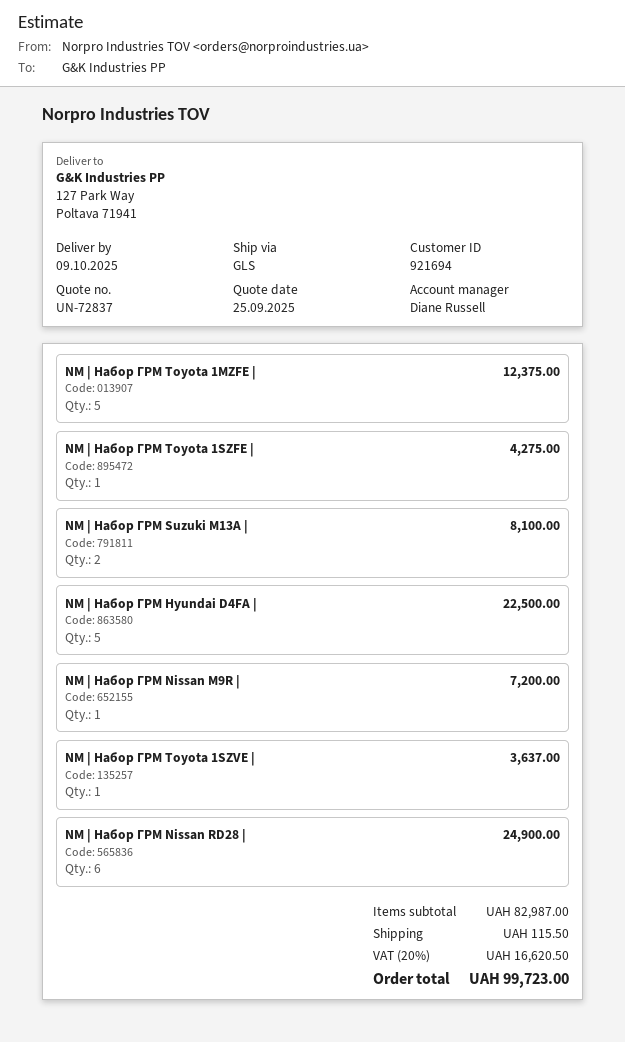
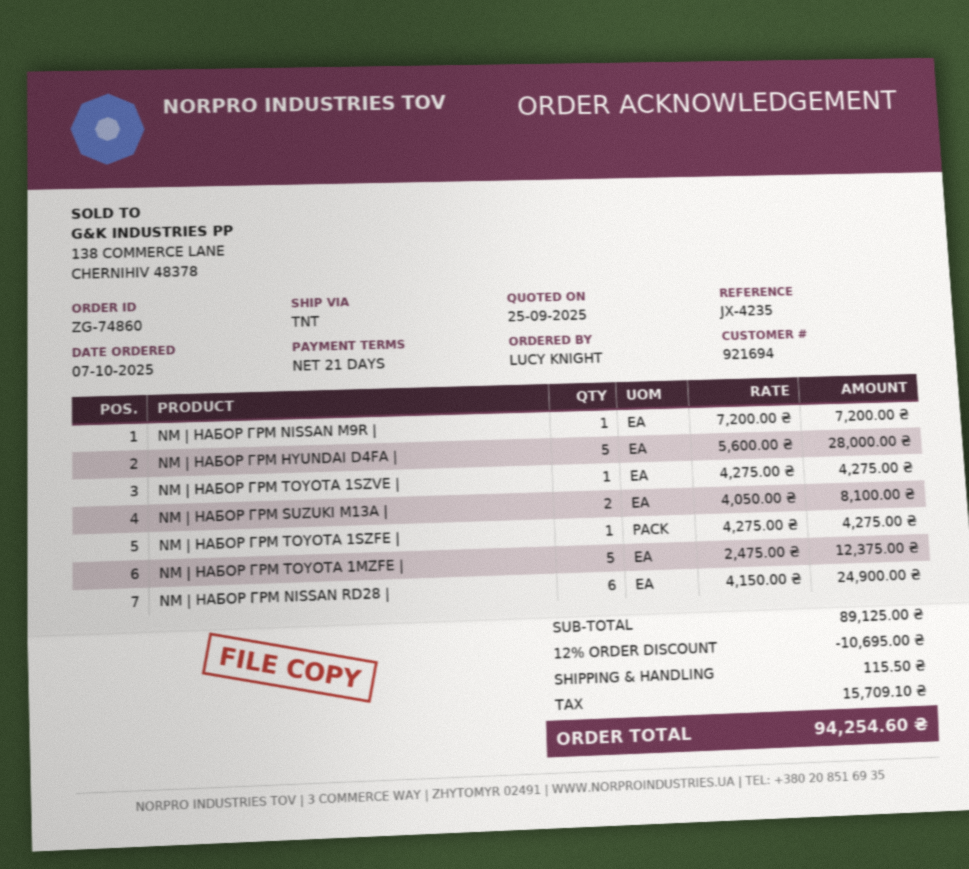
shipping method: GLS -> TNT
NM | Набор ГРМ Hyundai D4FA |: 5 for 22500.00 -> 5 for 28000.00
NM | Набор ГРМ Toyota 1SZVE |: 1 for 3637.00 -> 1 for 4275.00
subtotal: 82987.00 -> 89125.00
discount: none -> 12% = 10695.00
tax: 16620.50 -> 15709.10
total: 99723.00 -> 94254.60

